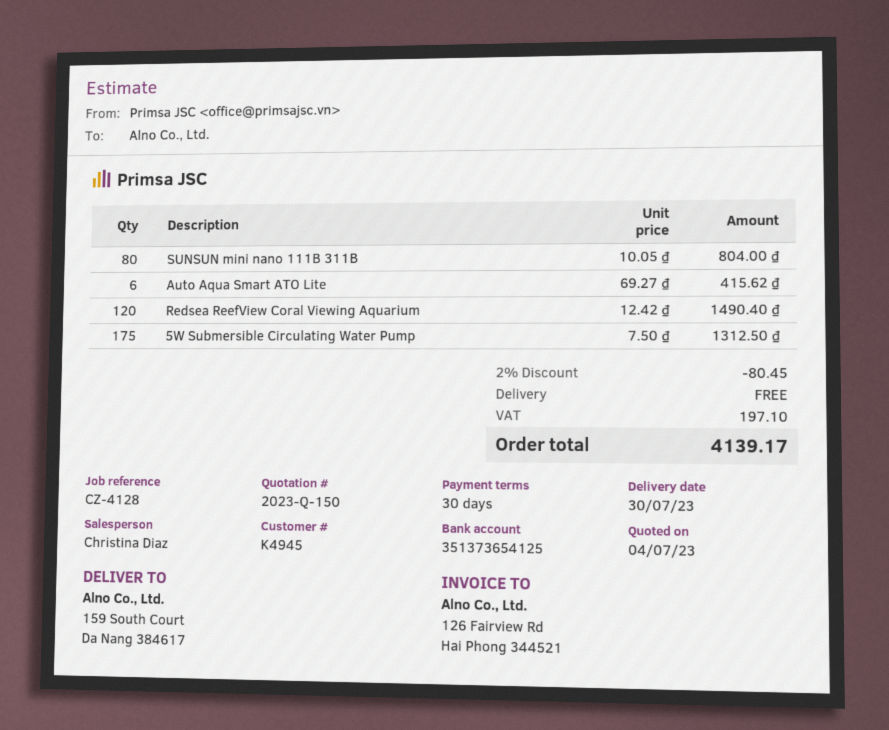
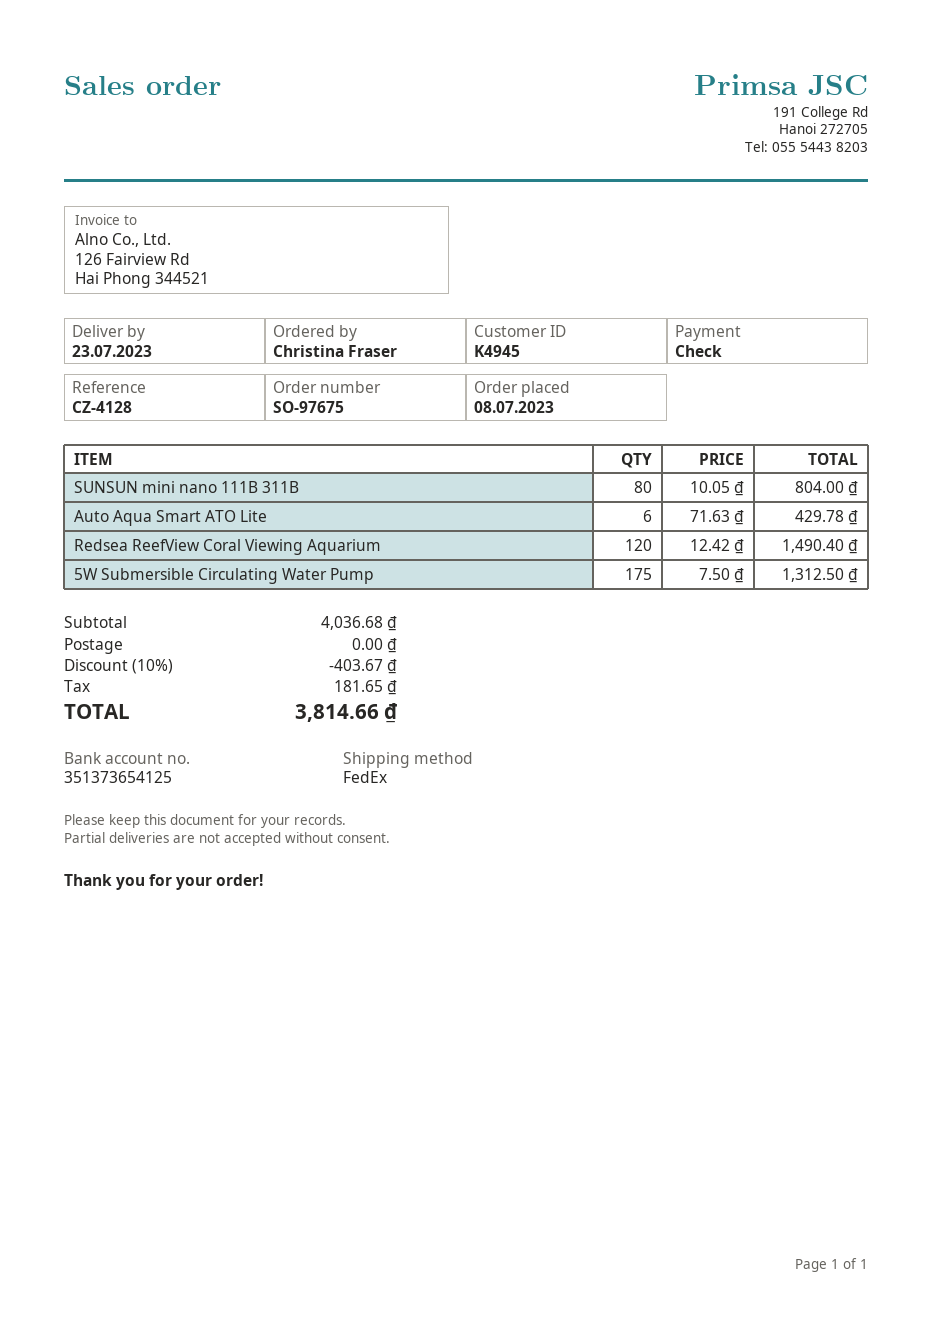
delivery date: 2023-07-30 -> 2023-07-23
Auto Aqua Smart ATO Lite: 6 x 69.27 = 415.62 -> 6 x 71.63 = 429.78
discount: 2% = 80.45 -> 10% = 403.67
tax: 197.10 -> 181.65
total: 4139.17 -> 3814.66

